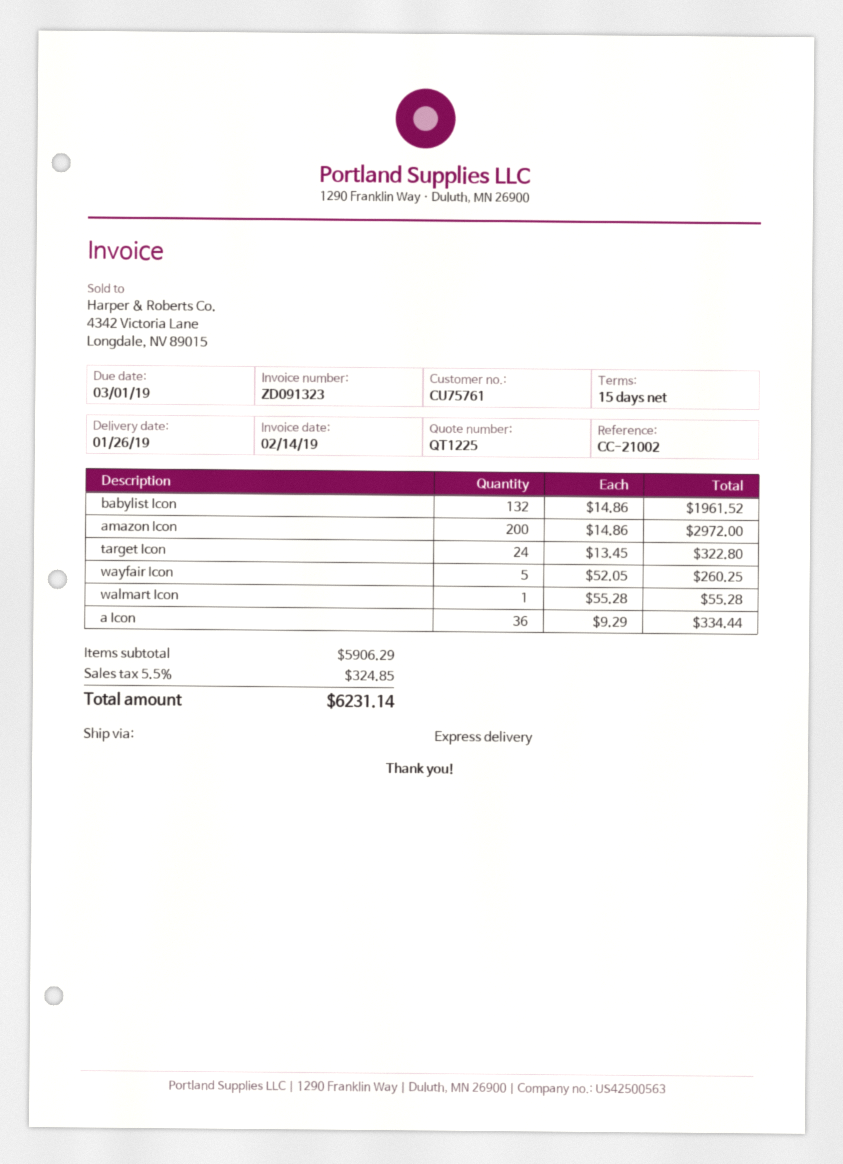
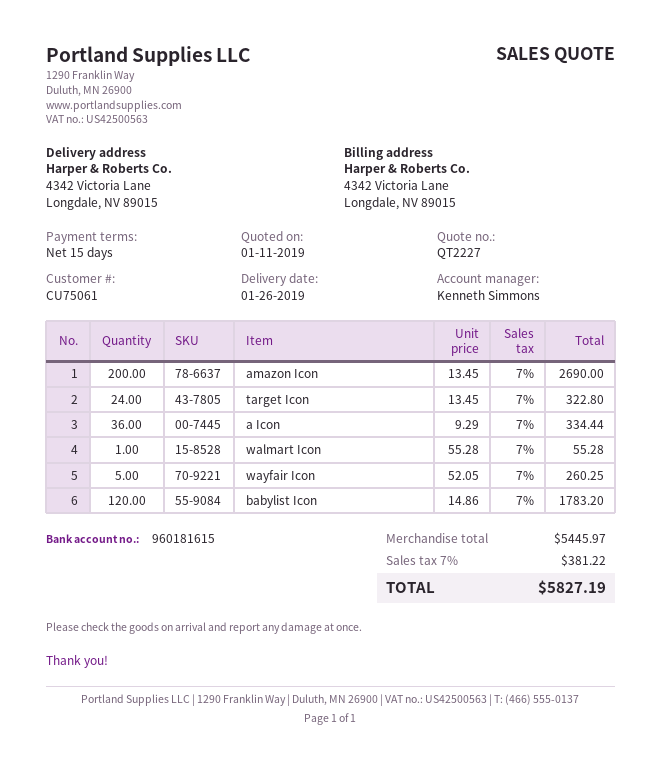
quote number: QT1225 -> QT2227
customer number: CU75761 -> CU75061
babylist Icon: 132 x 14.86 = 1961.52 -> 120 x 14.86 = 1783.20
amazon Icon: 200 x 14.86 = 2972.00 -> 200 x 13.45 = 2690.00
subtotal: 5906.29 -> 5445.97
tax: 5.5% = 324.85 -> 7% = 381.22
total: 6231.14 -> 5827.19

